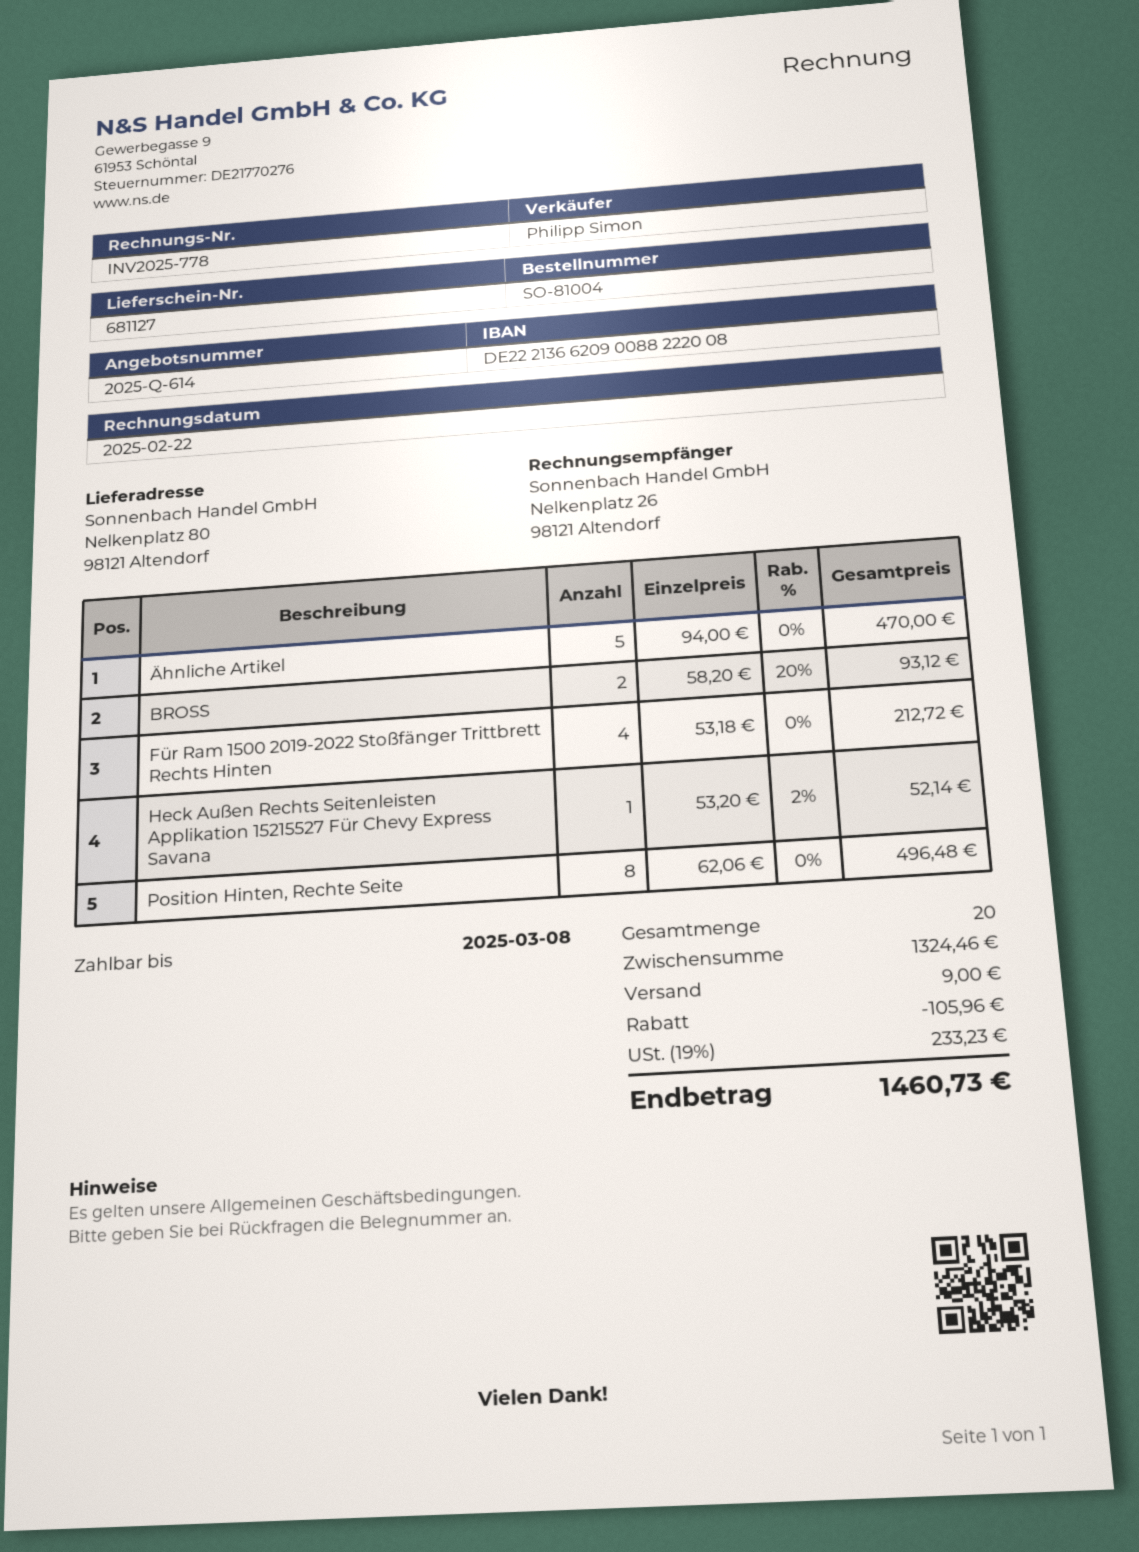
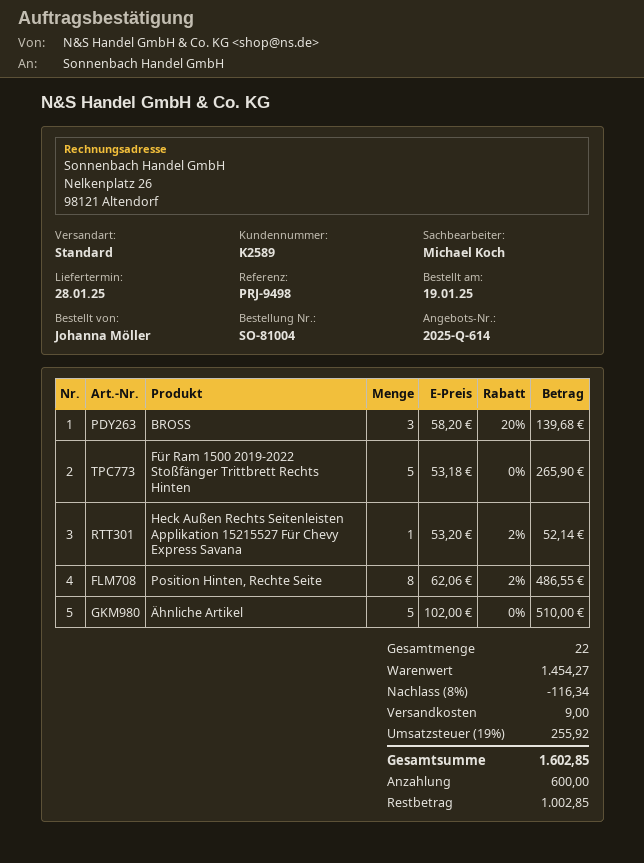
sales rep: Philipp Simon -> Michael Koch
Ähnliche Artikel: 5 x 94.00 = 470.00 -> 5 x 102.00 = 510.00
BROSS: 2 x 58.20 - 20% = 93.12 -> 3 x 58.20 - 20% = 139.68
Für Ram 1500 2019-2022 Stoßfänger Trittbrett Rechts Hinten: 4 x 53.18 = 212.72 -> 5 x 53.18 = 265.90
Position Hinten, Rechte Seite: 8 x 62.06 = 496.48 -> 8 x 62.06 - 2% = 486.55
total quantity: 20 -> 22
subtotal: 1324.46 -> 1454.27
discount: 105.96 -> 116.34
tax: 19% = 233.23 -> 19% = 255.92
total: 1460.73 -> 1602.85

